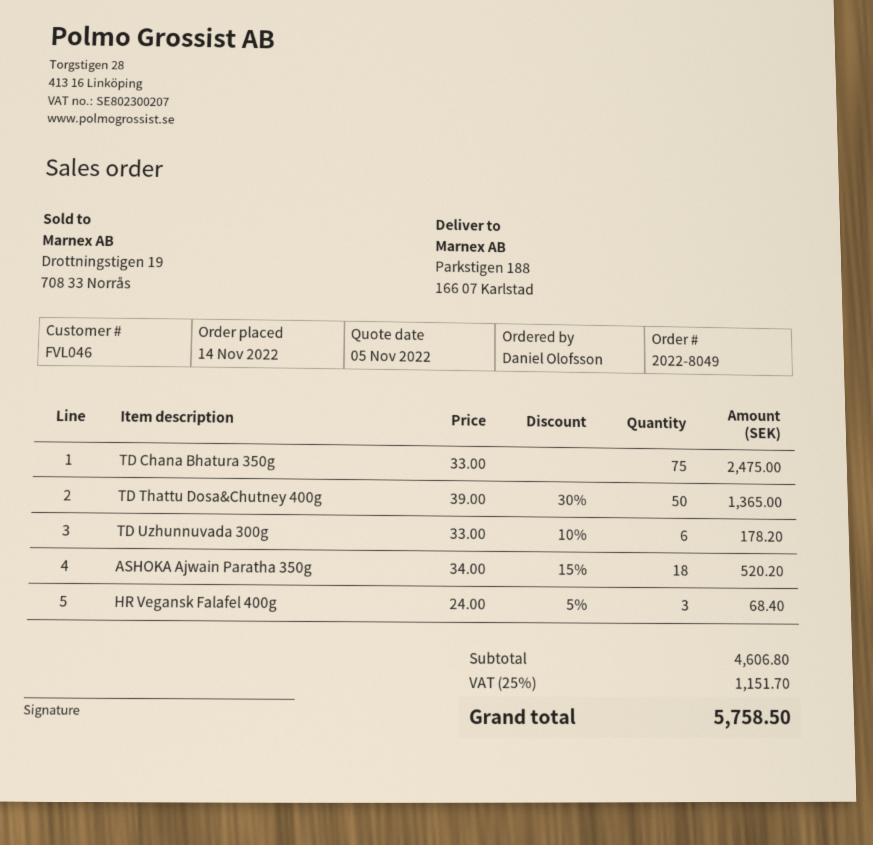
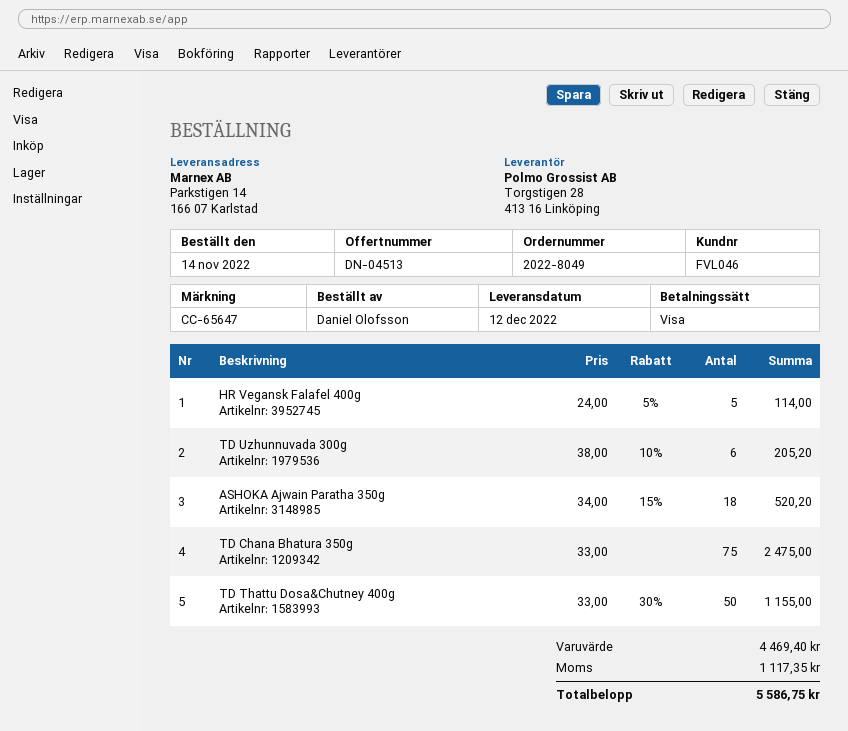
ship to: Parkstigen 188, 166 07 Karlstad -> Parkstigen 14, 166 07 Karlstad
TD Thattu Dosa&Chutney 400g: 50 x 39.00 - 30% = 1365.00 -> 50 x 33.00 - 30% = 1155.00
TD Uzhunnuvada 300g: 6 x 33.00 - 10% = 178.20 -> 6 x 38.00 - 10% = 205.20
HR Vegansk Falafel 400g: 3 x 24.00 - 5% = 68.40 -> 5 x 24.00 - 5% = 114.00
subtotal: 4606.80 -> 4469.40
tax: 1151.70 -> 1117.35
total: 5758.50 -> 5586.75

